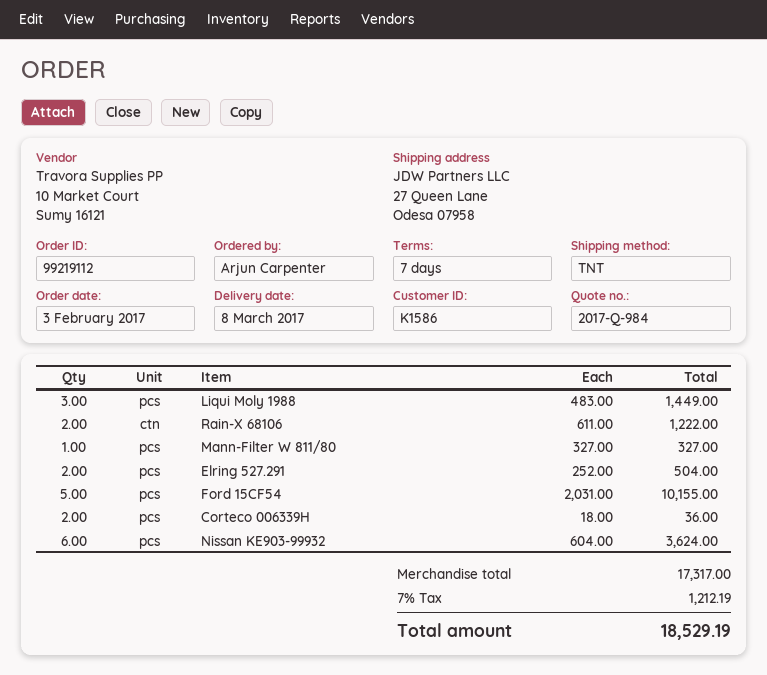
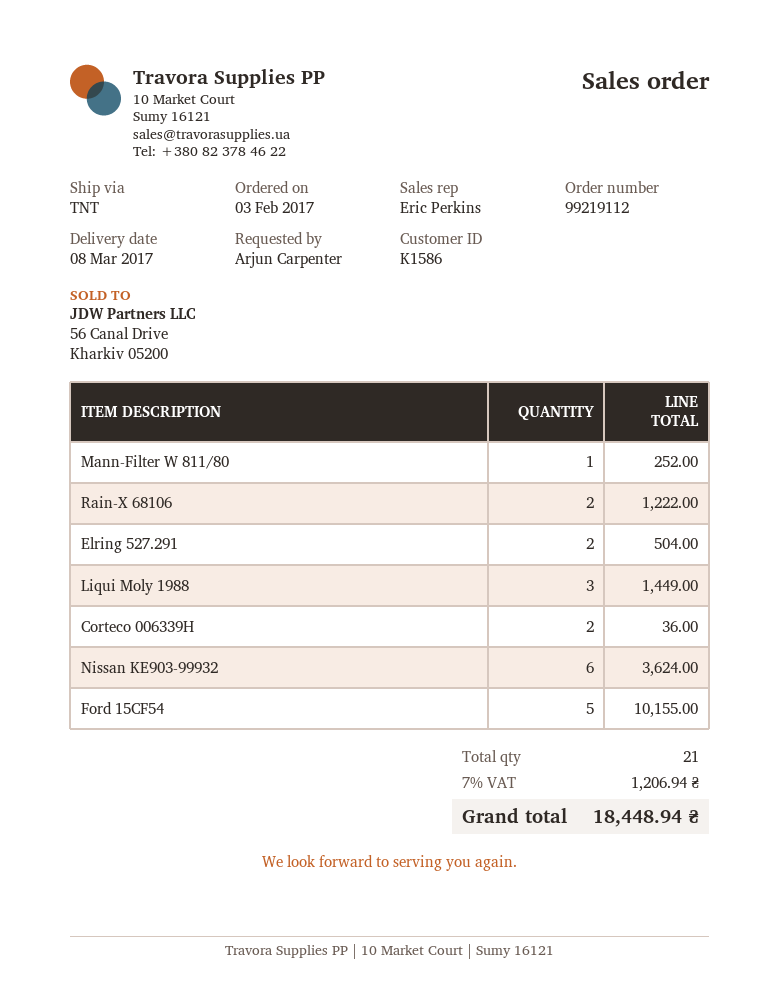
Mann-Filter W 811/80: 1 for 327.00 -> 1 for 252.00
tax: 7% = 1212.19 -> 7% = 1206.94
total: 18529.19 -> 18448.94

